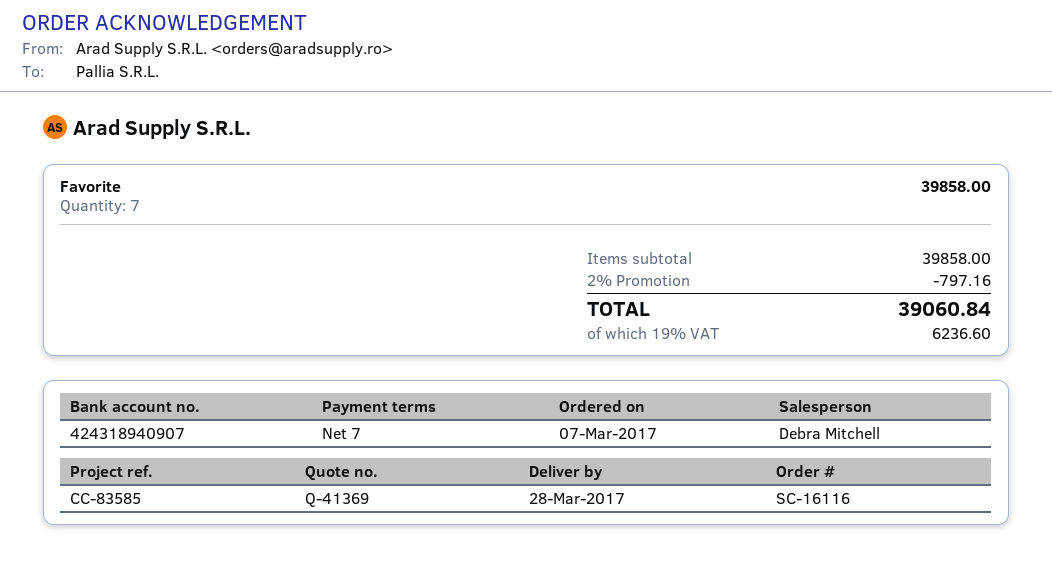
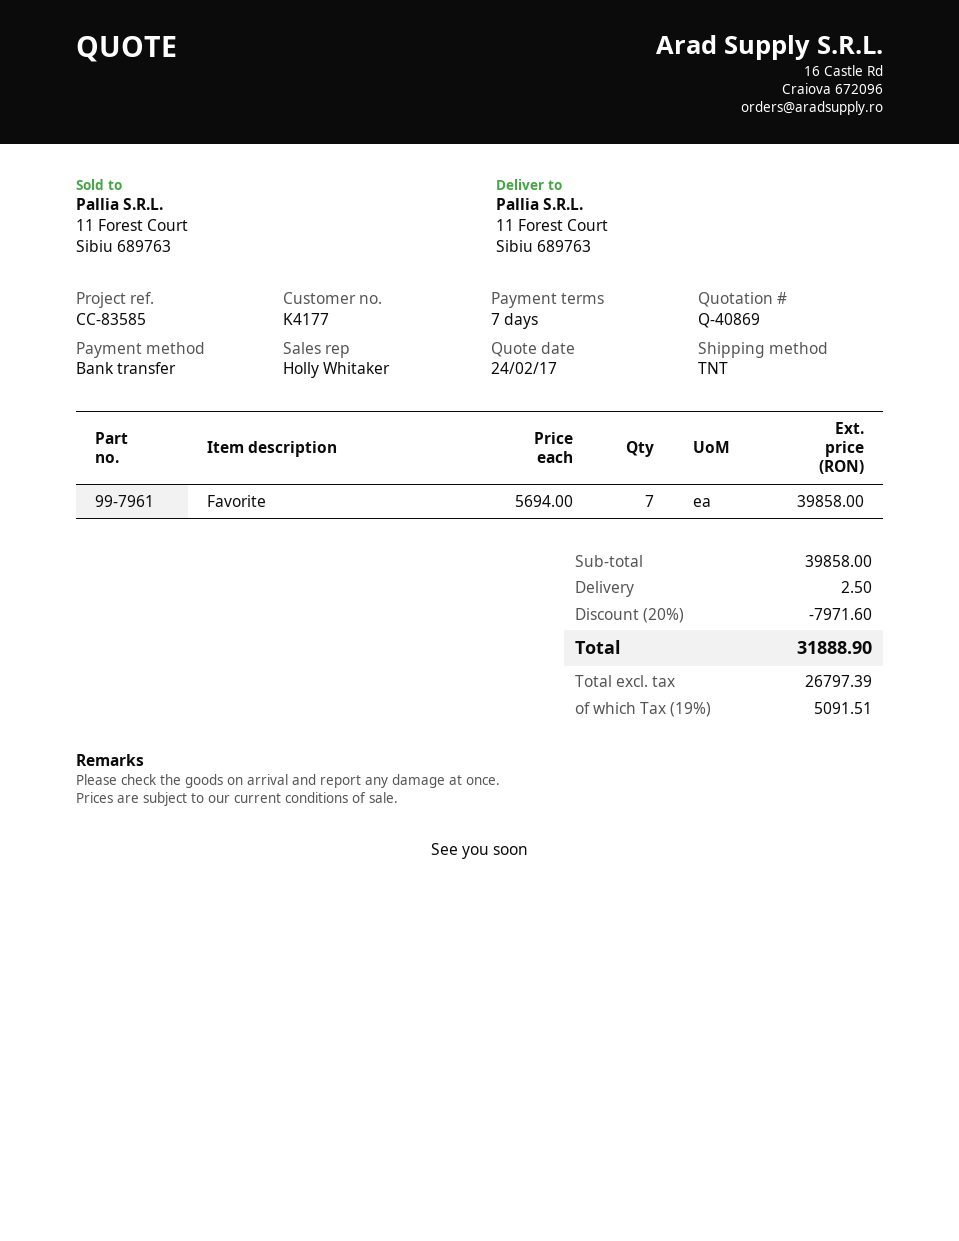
quote number: Q-41369 -> Q-40869
sales rep: Debra Mitchell -> Holly Whitaker
discount: 2% = 797.16 -> 20% = 7971.60
shipping: none -> 2.50
tax: 19% = 6236.60 -> 19% = 5091.51
total: 39060.84 -> 31888.90

